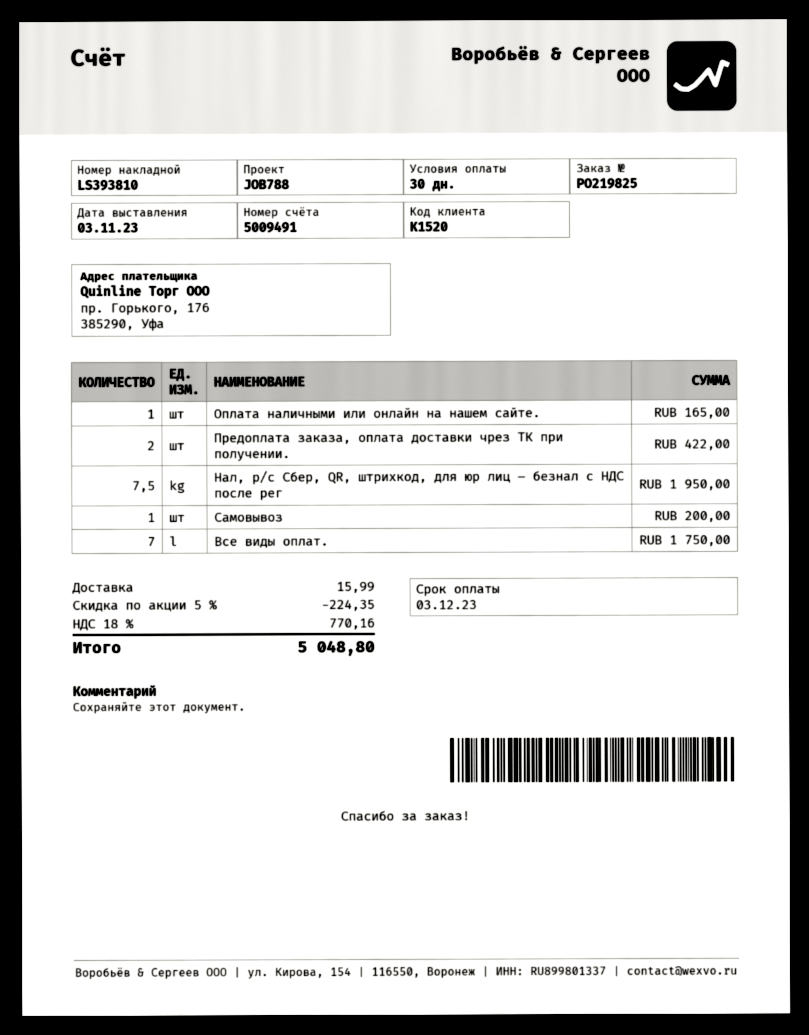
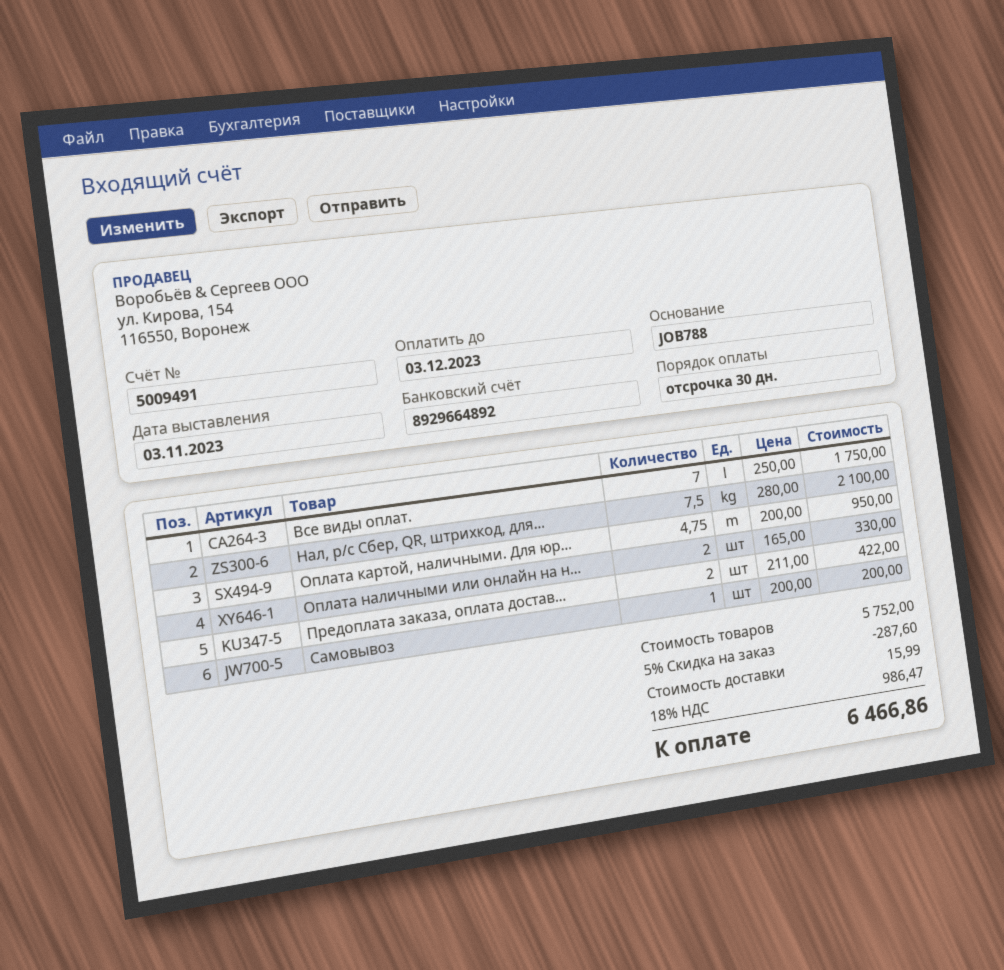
Оплата наличными или онлайн на нашем сайте.: 1 for 165.00 -> 2 for 330.00
Нал, р/с Сбер, QR, штрихкод, для юр лиц – безнал с НДС после рег: 7.5 for 1950.00 -> 7.5 for 2100.00
Оплата картой, наличными. Для юр...: none -> 4.75 for 950.00
discount: 5% = 224.35 -> 5% = 287.60
tax: 18% = 770.16 -> 18% = 986.47
total: 5048.80 -> 6466.86

